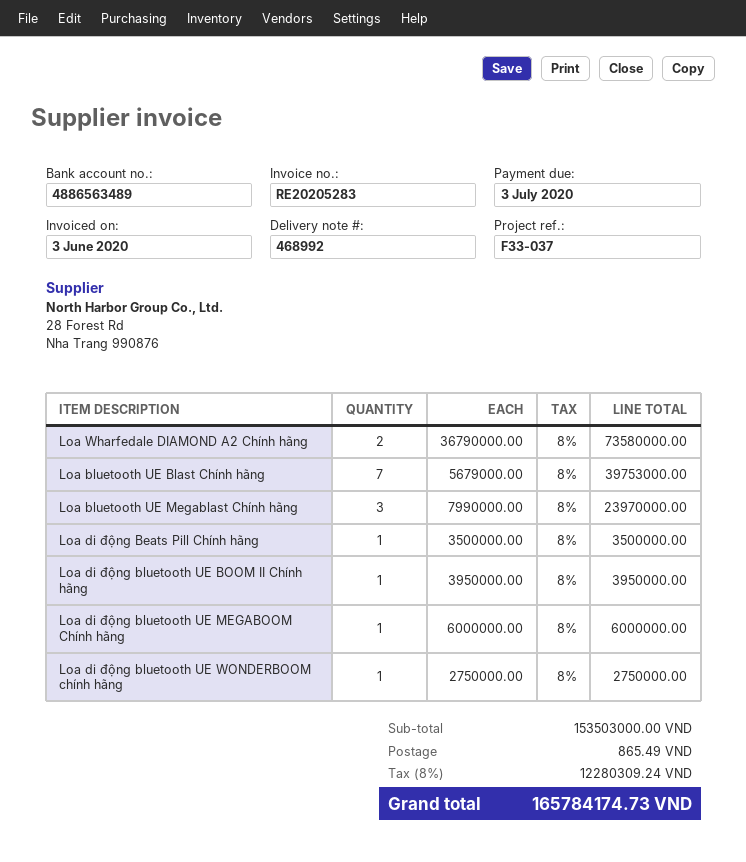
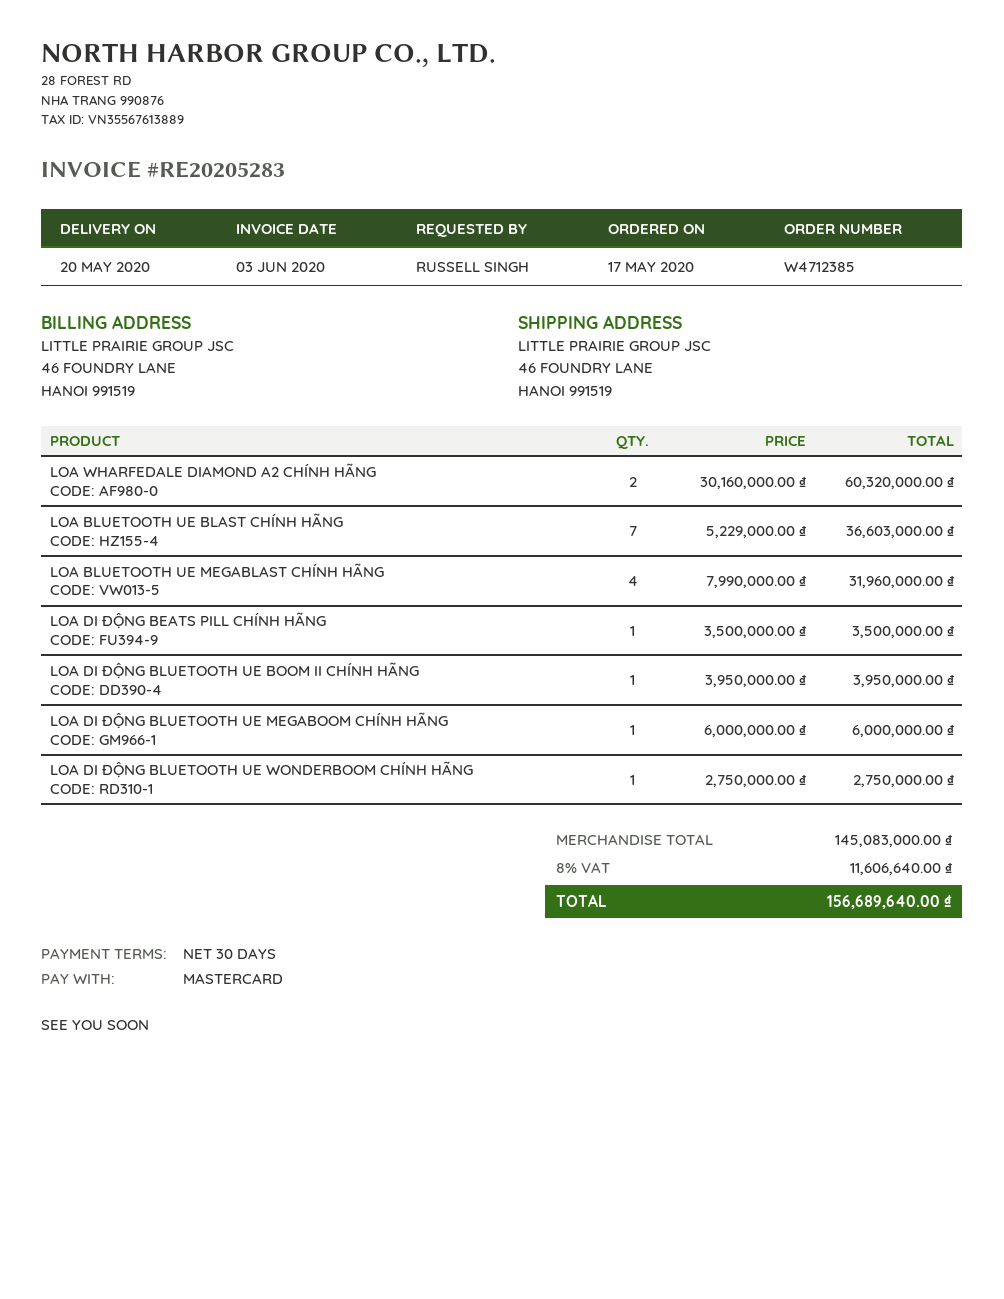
Loa Wharfedale DIAMOND A2 Chính hãng: 2 x 36790000.00 = 73580000.00 -> 2 x 30160000.00 = 60320000.00
Loa bluetooth UE Blast Chính hãng: 7 x 5679000.00 = 39753000.00 -> 7 x 5229000.00 = 36603000.00
Loa bluetooth UE Megablast Chính hãng: 3 x 7990000.00 = 23970000.00 -> 4 x 7990000.00 = 31960000.00
subtotal: 153503000.00 -> 145083000.00
shipping: 865.49 -> none
tax: 8% = 12280309.24 -> 8% = 11606640.00
total: 165784174.73 -> 156689640.00

